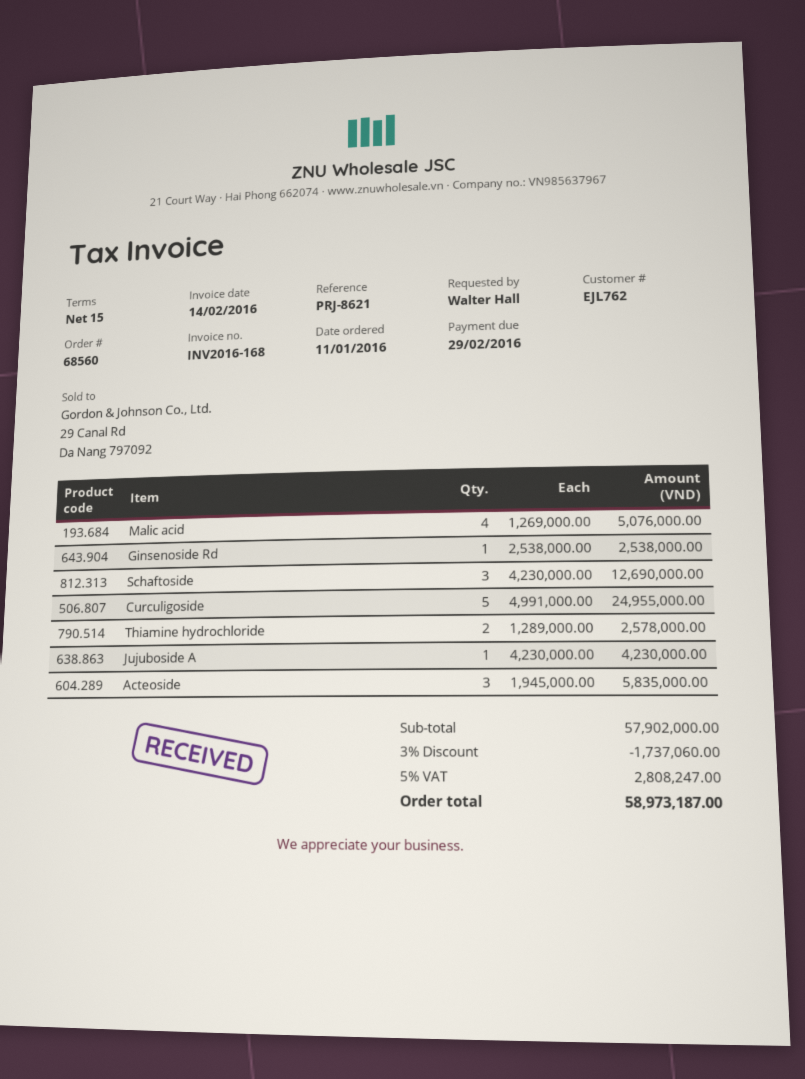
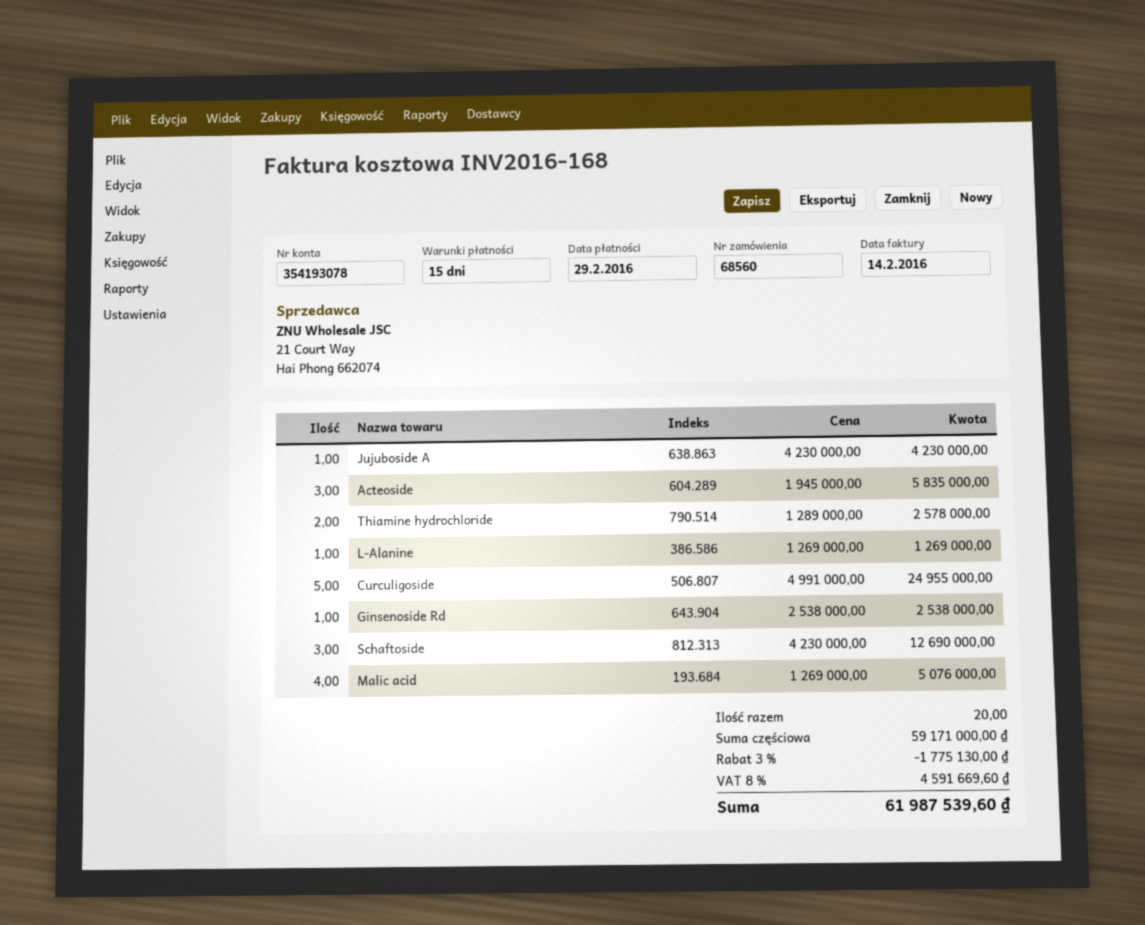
L-Alanine: none -> 1 x 1269000.00 = 1269000.00
subtotal: 57902000.00 -> 59171000.00
discount: 3% = 1737060.00 -> 3% = 1775130.00
tax: 5% = 2808247.00 -> 8% = 4591669.60
total: 58973187.00 -> 61987539.60

